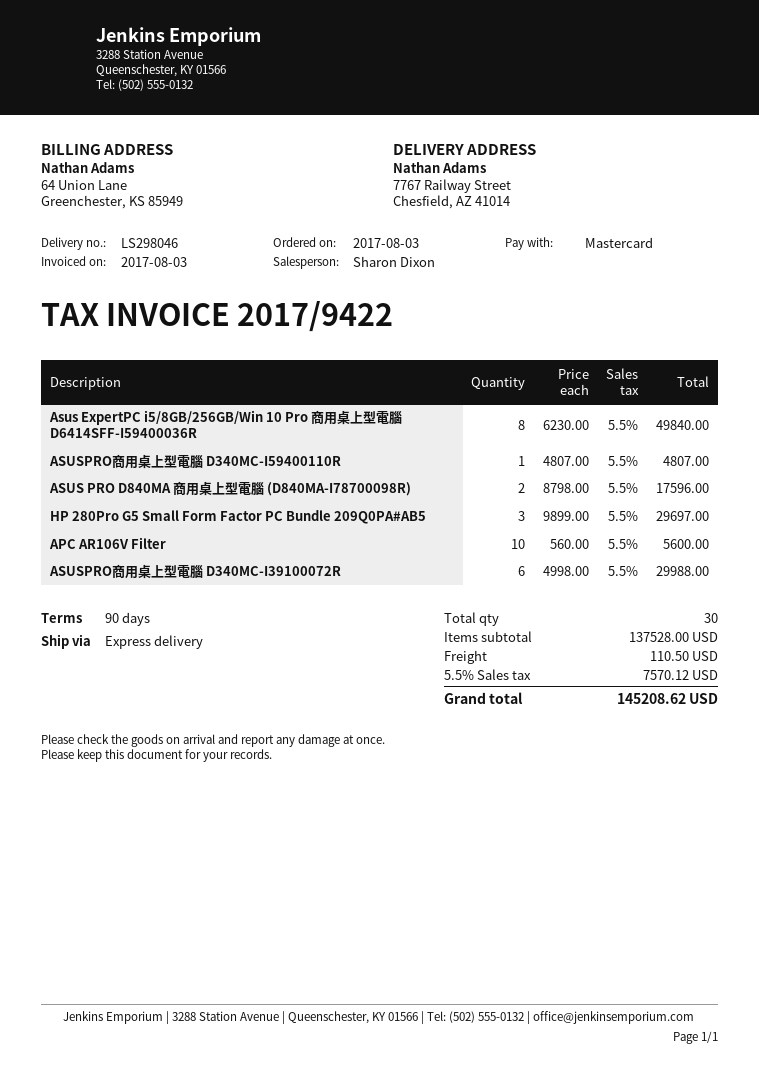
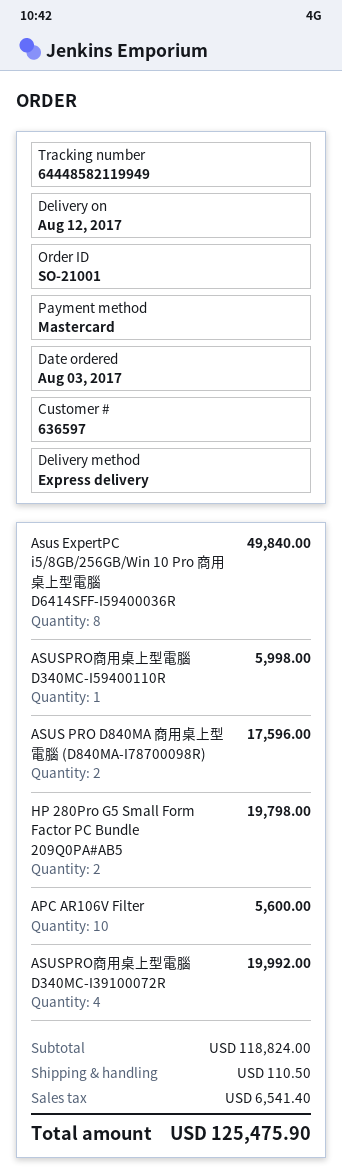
ASUSPRO商用桌上型電腦 D340MC-I59400110R: 1 for 4807.00 -> 1 for 5998.00
HP 280Pro G5 Small Form Factor PC Bundle 209Q0PA#AB5: 3 for 29697.00 -> 2 for 19798.00
ASUSPRO商用桌上型電腦 D340MC-I39100072R: 6 for 29988.00 -> 4 for 19992.00
subtotal: 137528.00 -> 118824.00
tax: 7570.12 -> 6541.40
total: 145208.62 -> 125475.90

